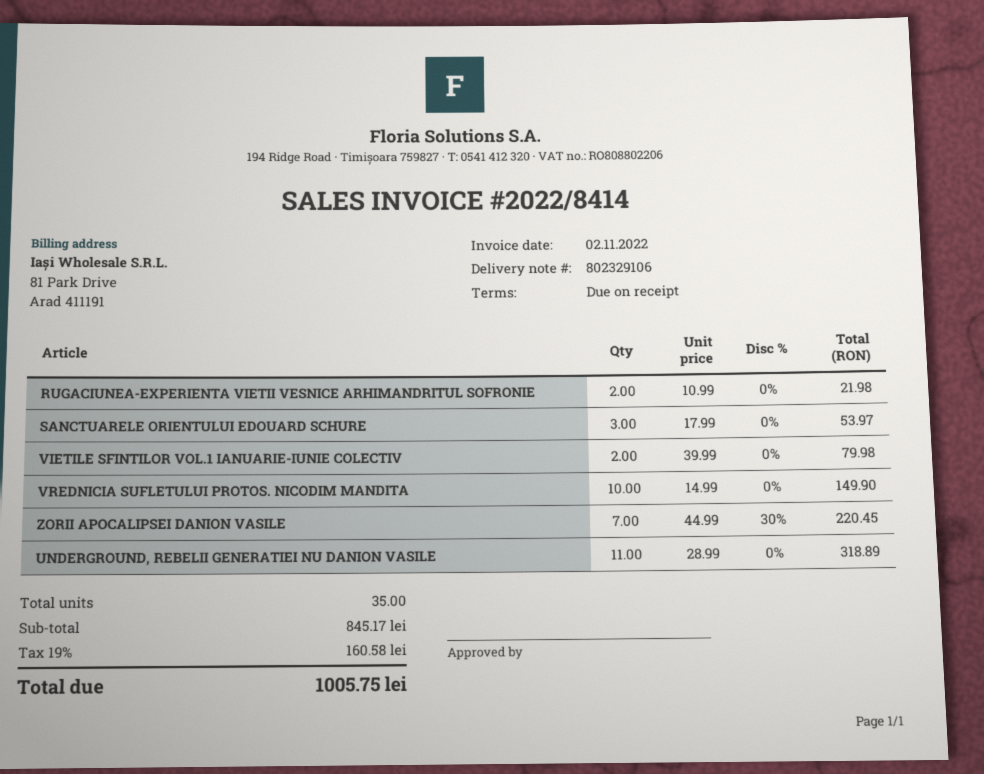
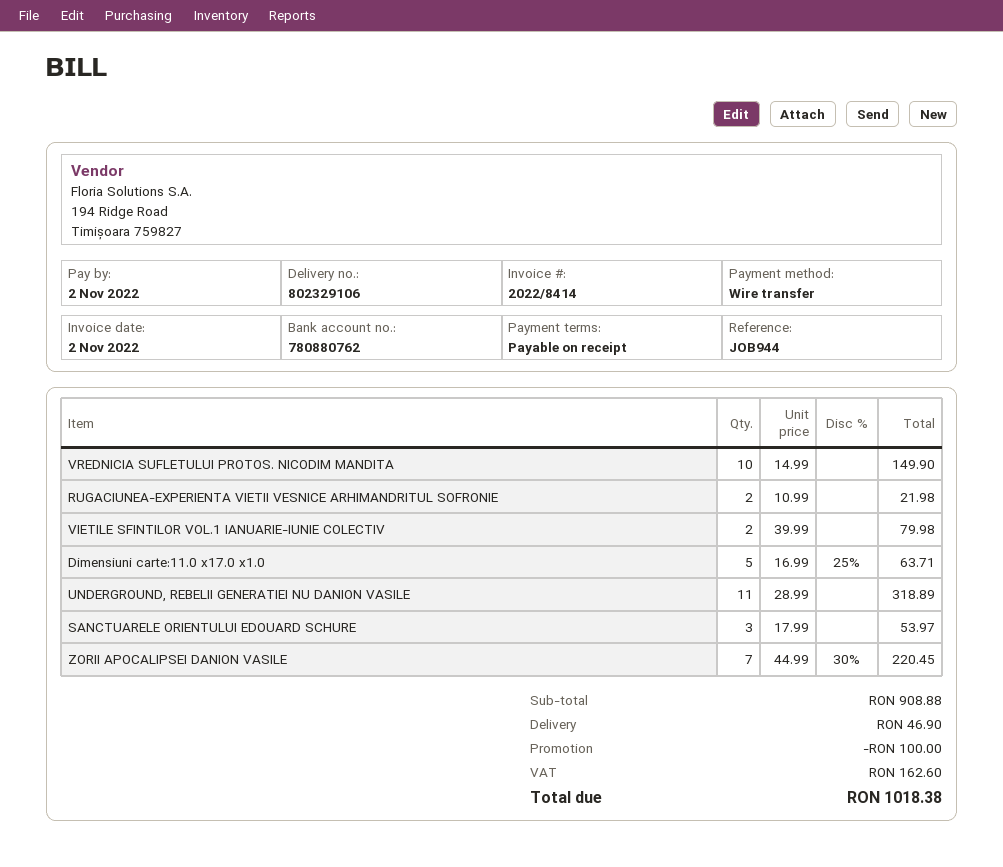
Dimensiuni carte:11.0 x17.0 x1.0: none -> 5 x 16.99 - 25% = 63.71
subtotal: 845.17 -> 908.88
discount: none -> 100.00
shipping: none -> 46.90
tax: 160.58 -> 162.60
total: 1005.75 -> 1018.38

